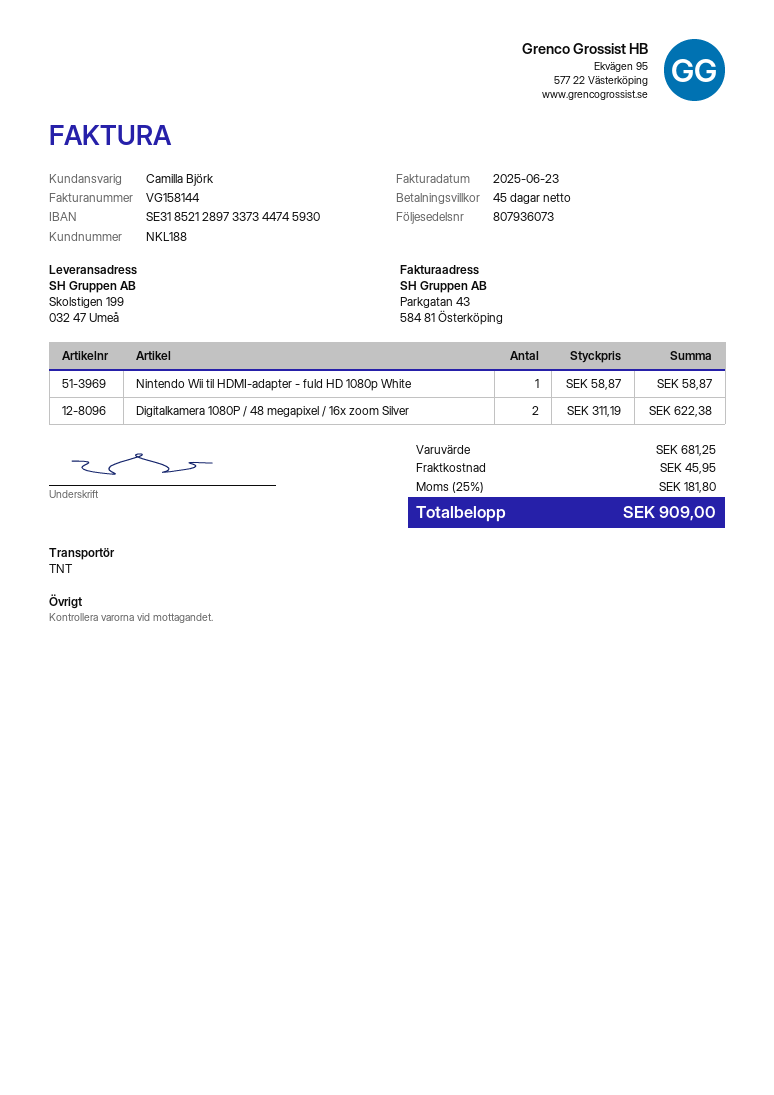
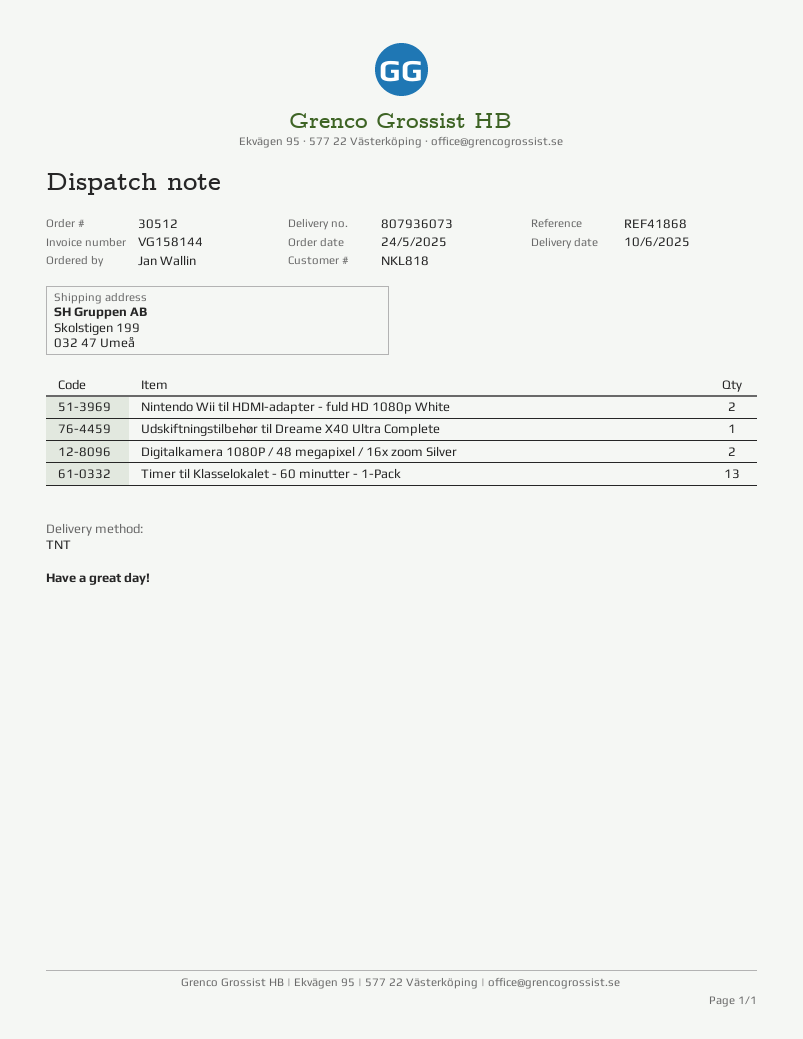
customer number: NKL188 -> NKL818
Nintendo Wii til HDMI-adapter - fuld HD 1080p White: 1 -> 2
Udskiftningstilbehør til Dreame X40 Ultra Complete: none -> 1
Timer til Klasselokalet - 60 minutter - 1-Pack: none -> 13

